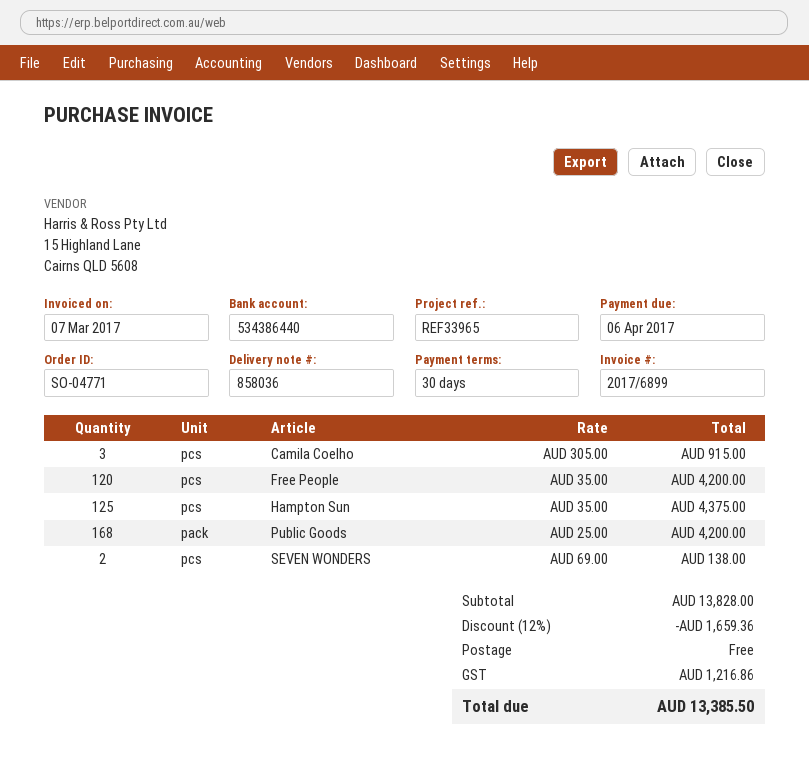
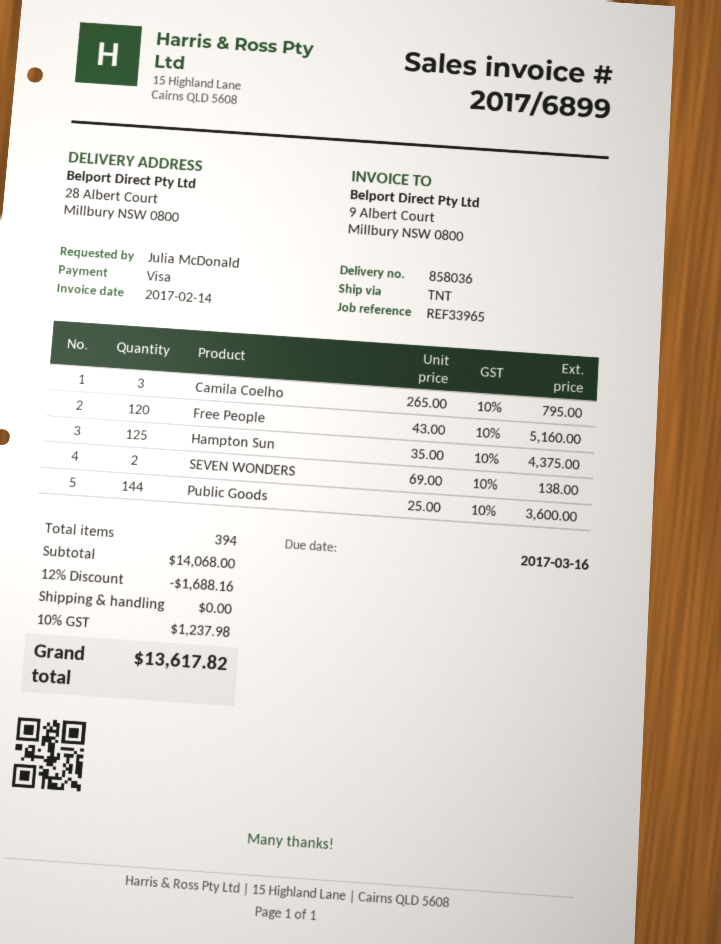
invoice date: 2017-03-07 -> 2017-02-14
due date: 2017-04-06 -> 2017-03-16
Camila Coelho: 3 x 305.00 = 915.00 -> 3 x 265.00 = 795.00
Free People: 120 x 35.00 = 4200.00 -> 120 x 43.00 = 5160.00
Public Goods: 168 x 25.00 = 4200.00 -> 144 x 25.00 = 3600.00
subtotal: 13828.00 -> 14068.00
discount: 12% = 1659.36 -> 12% = 1688.16
tax: 1216.86 -> 1237.98
total: 13385.50 -> 13617.82

